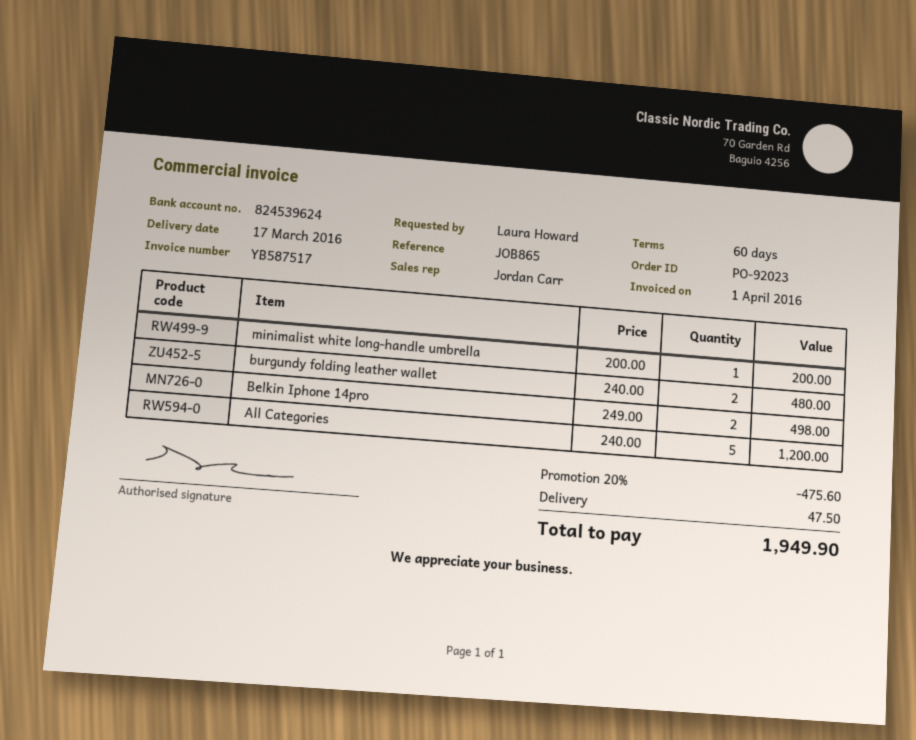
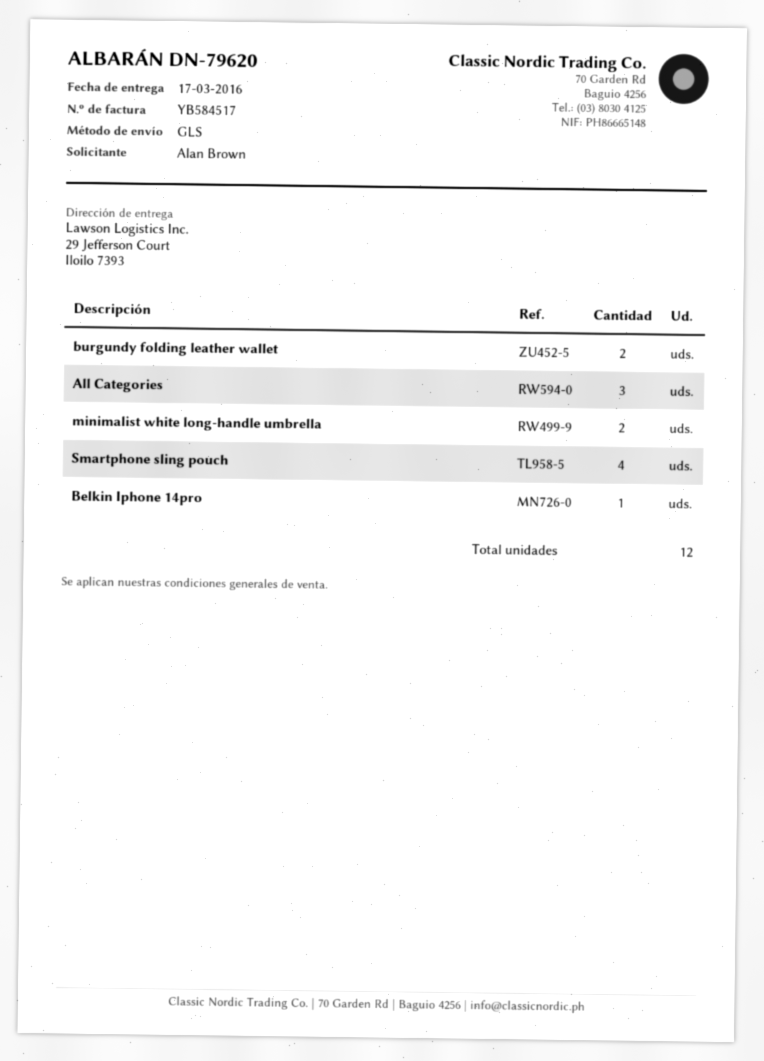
invoice number: YB587517 -> YB584517
ordered by: Laura Howard -> Alan Brown
minimalist white long-handle umbrella: 1 -> 2
Belkin Iphone 14pro: 2 -> 1
All Categories: 5 -> 3
Smartphone sling pouch: none -> 4

